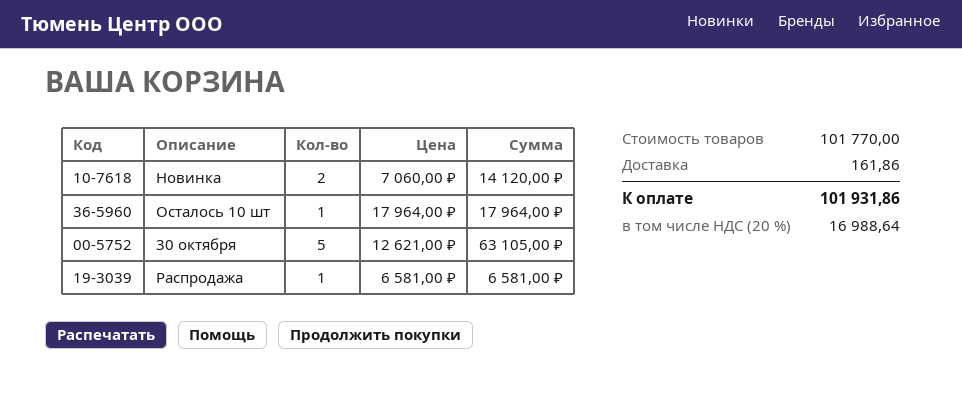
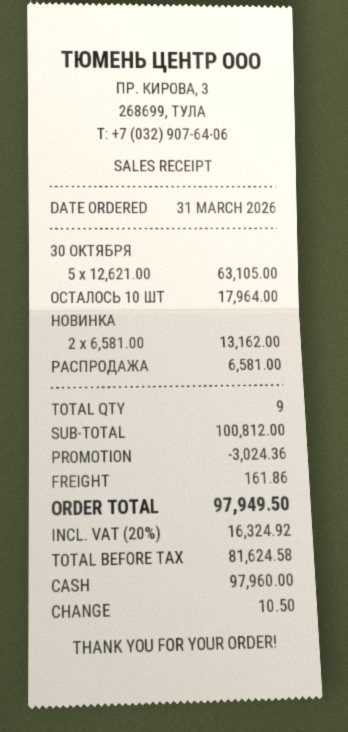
Новинка: 2 x 7060.00 = 14120.00 -> 2 x 6581.00 = 13162.00
subtotal: 101770.00 -> 100812.00
discount: none -> 3024.36
tax: 20% = 16988.64 -> 20% = 16324.92
total: 101931.86 -> 97949.50

